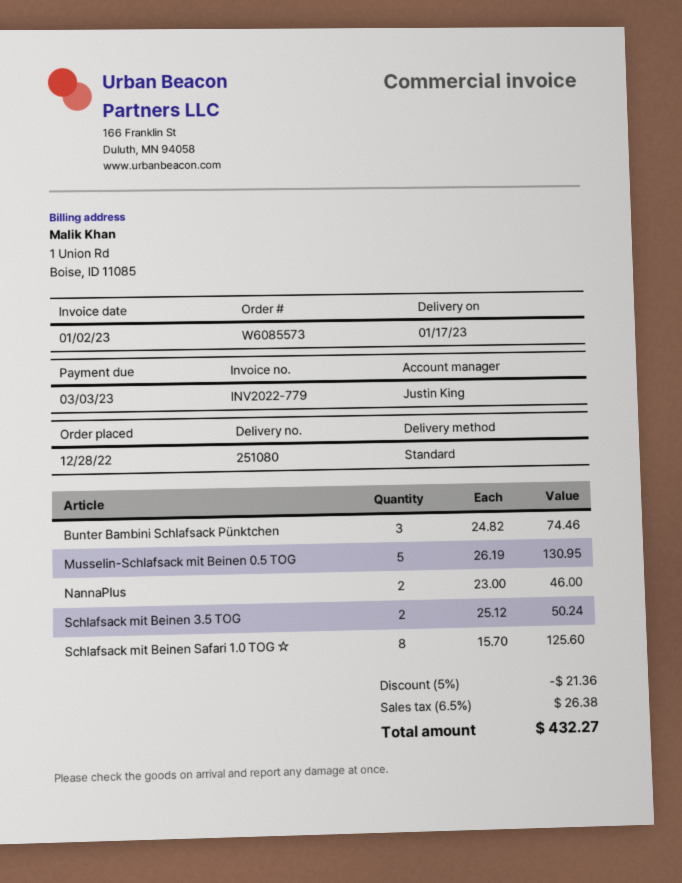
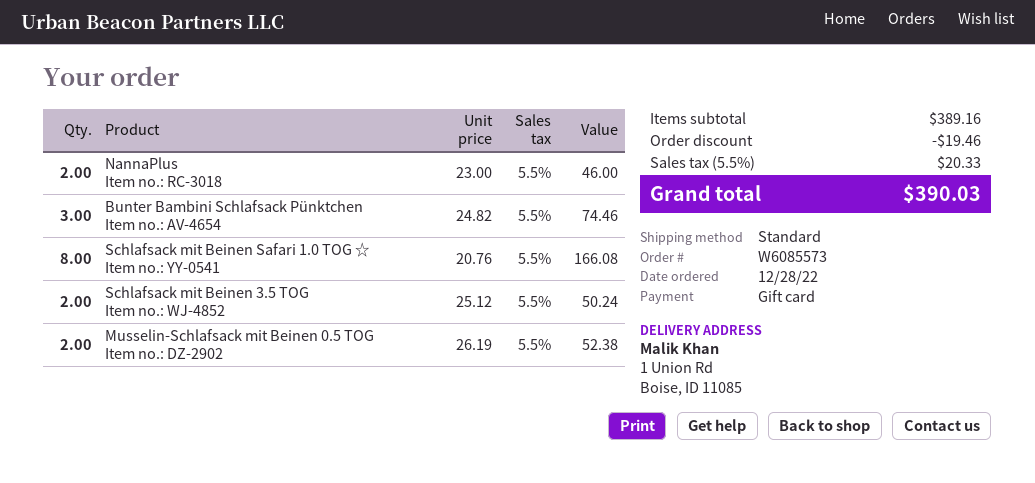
Musselin-Schlafsack mit Beinen 0.5 TOG: 5 x 26.19 = 130.95 -> 2 x 26.19 = 52.38
Schlafsack mit Beinen Safari 1.0 TOG ☆: 8 x 15.70 = 125.60 -> 8 x 20.76 = 166.08
discount: 21.36 -> 19.46
tax: 6.5% = 26.38 -> 5.5% = 20.33
total: 432.27 -> 390.03

